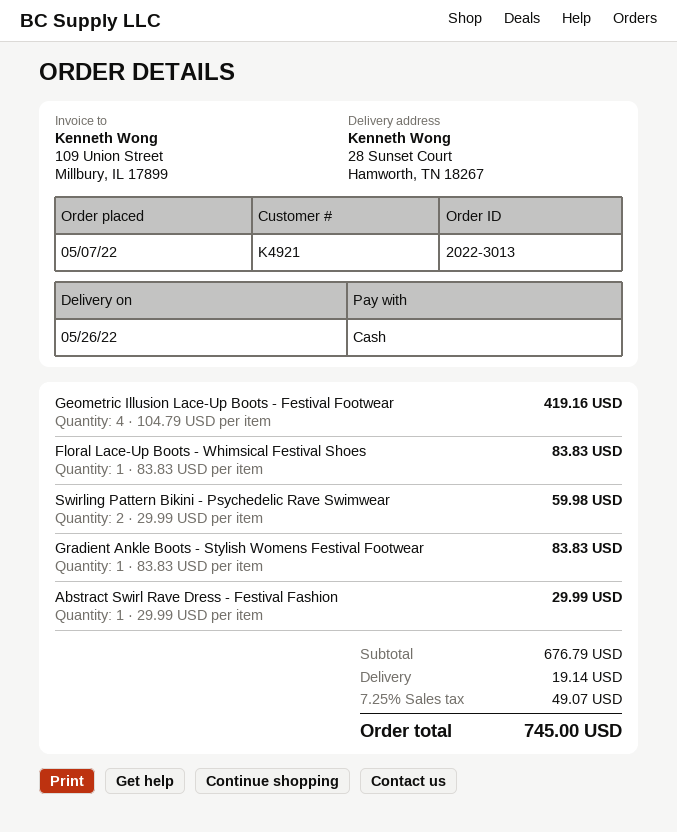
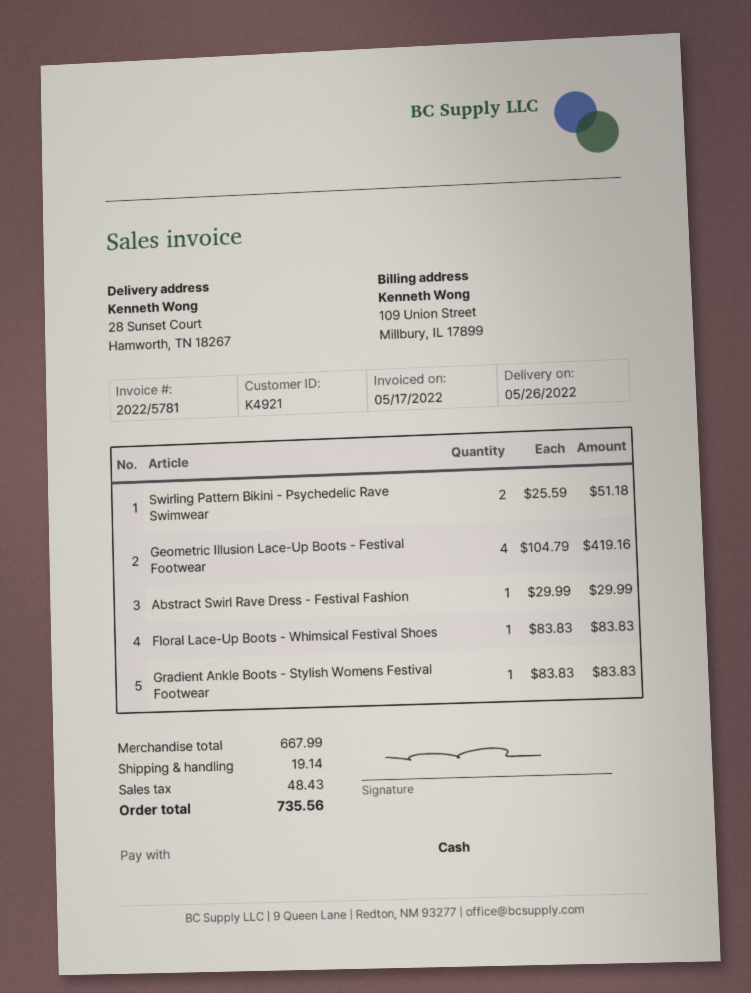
Swirling Pattern Bikini - Psychedelic Rave Swimwear: 2 x 29.99 = 59.98 -> 2 x 25.59 = 51.18
subtotal: 676.79 -> 667.99
tax: 49.07 -> 48.43
total: 745.00 -> 735.56

